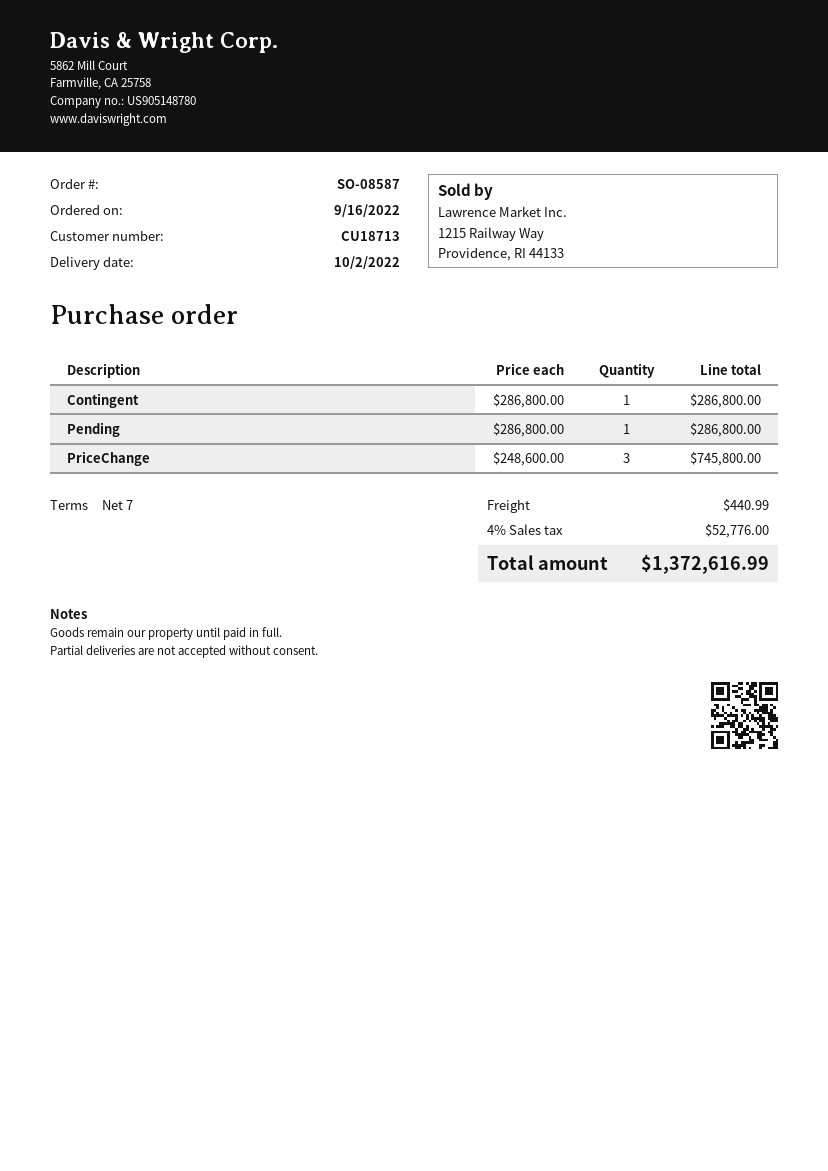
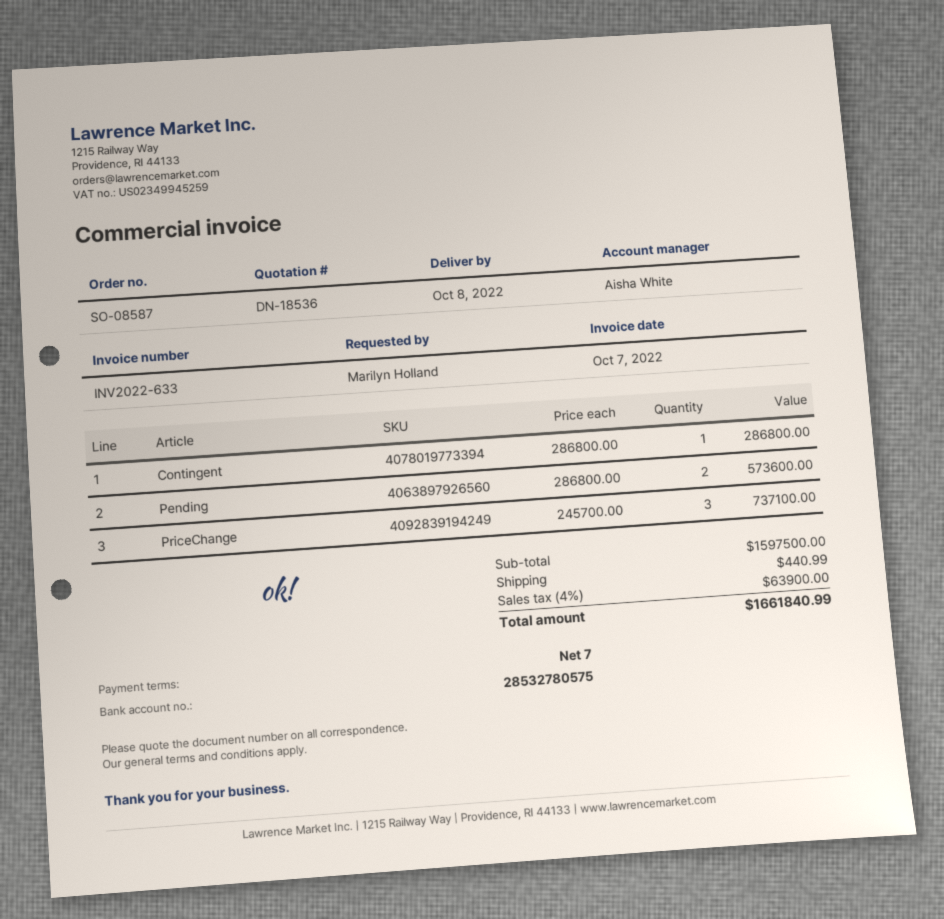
delivery date: 2022-10-02 -> 2022-10-08
Pending: 1 x 286800.00 = 286800.00 -> 2 x 286800.00 = 573600.00
PriceChange: 3 x 248600.00 = 745800.00 -> 3 x 245700.00 = 737100.00
tax: 4% = 52776.00 -> 4% = 63900.00
total: 1372616.99 -> 1661840.99

